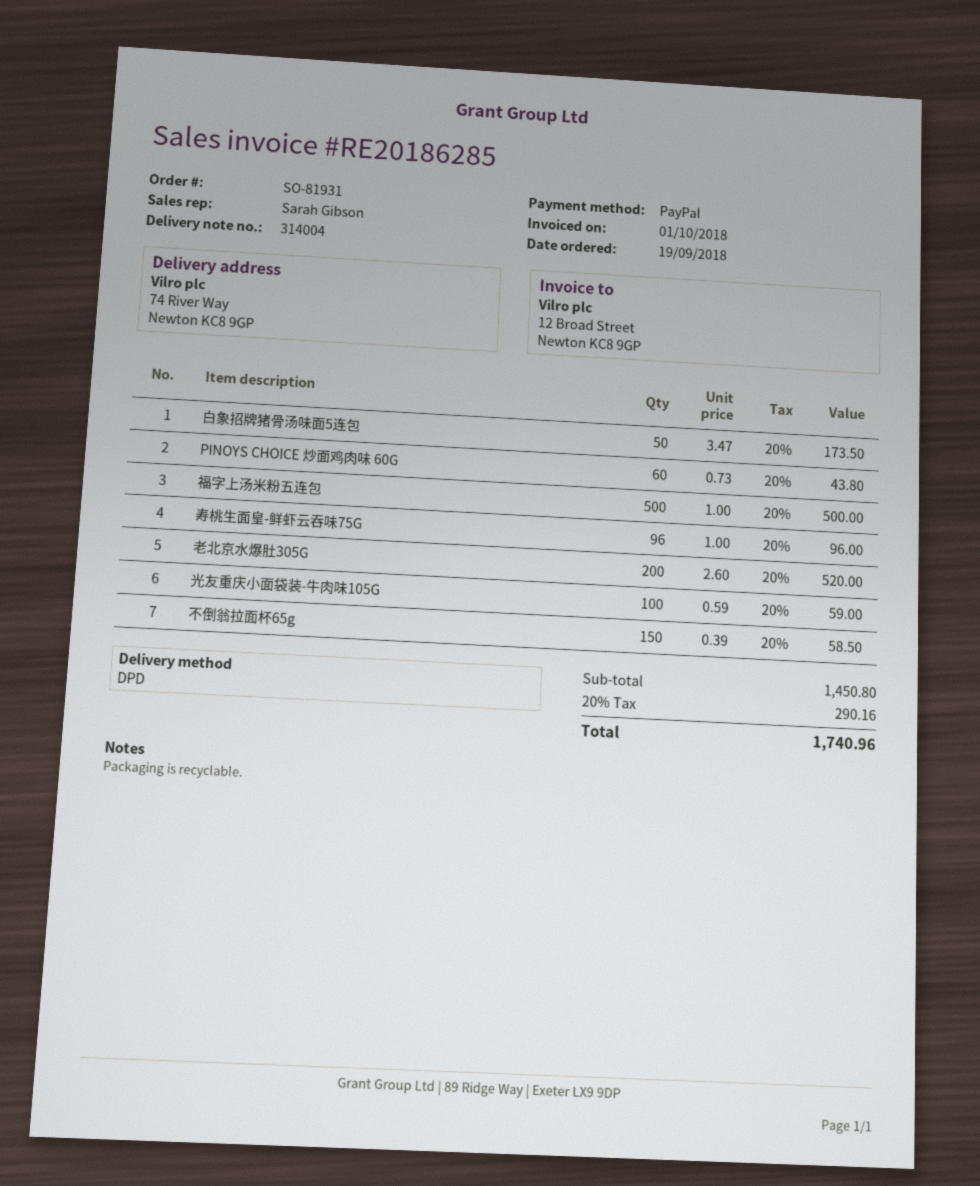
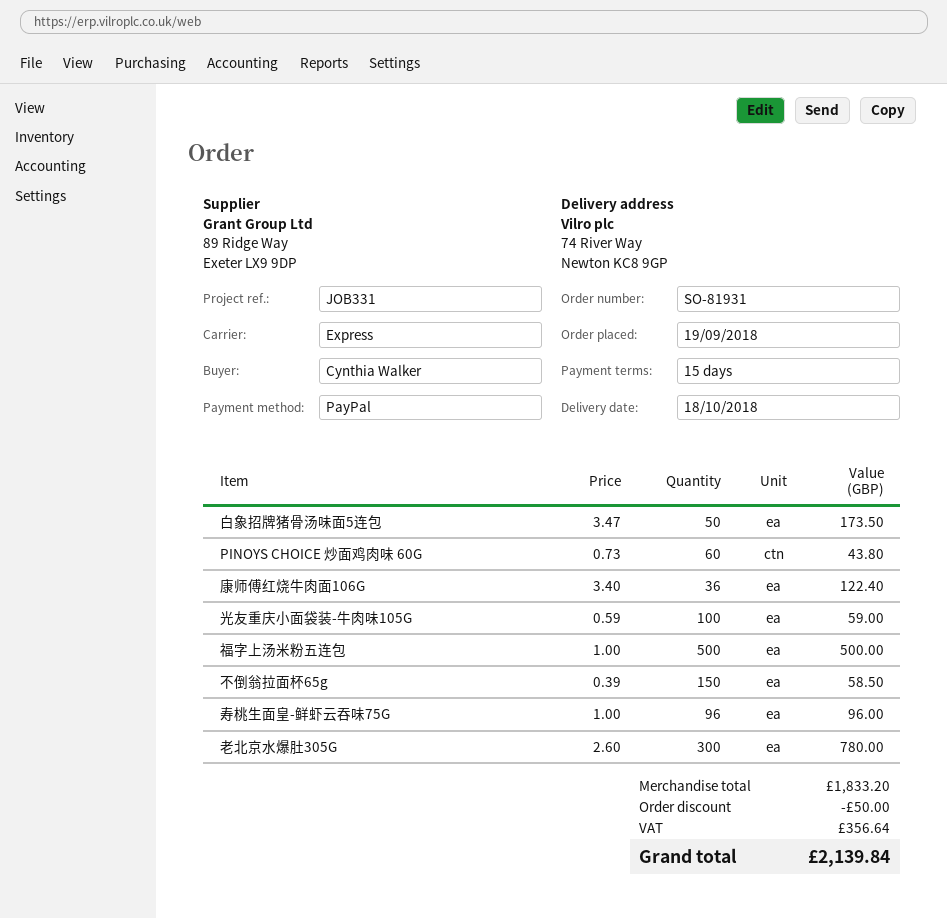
shipping method: DPD -> express
老北京水爆肚305G: 200 x 2.60 = 520.00 -> 300 x 2.60 = 780.00
康师傅红烧牛肉面106G: none -> 36 x 3.40 = 122.40
subtotal: 1450.80 -> 1833.20
discount: none -> 50.00
tax: 290.16 -> 356.64
total: 1740.96 -> 2139.84

